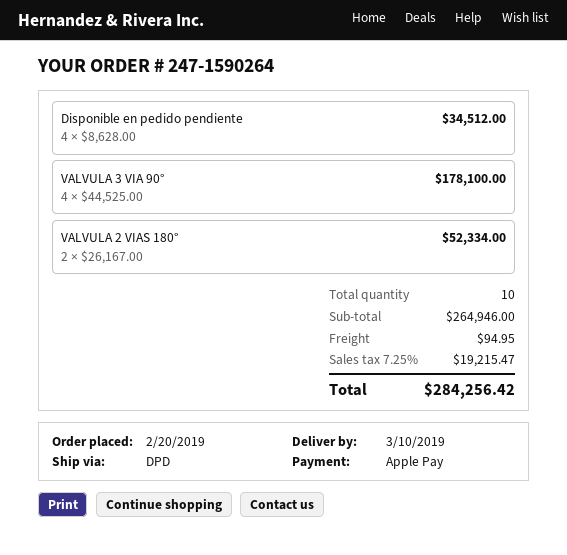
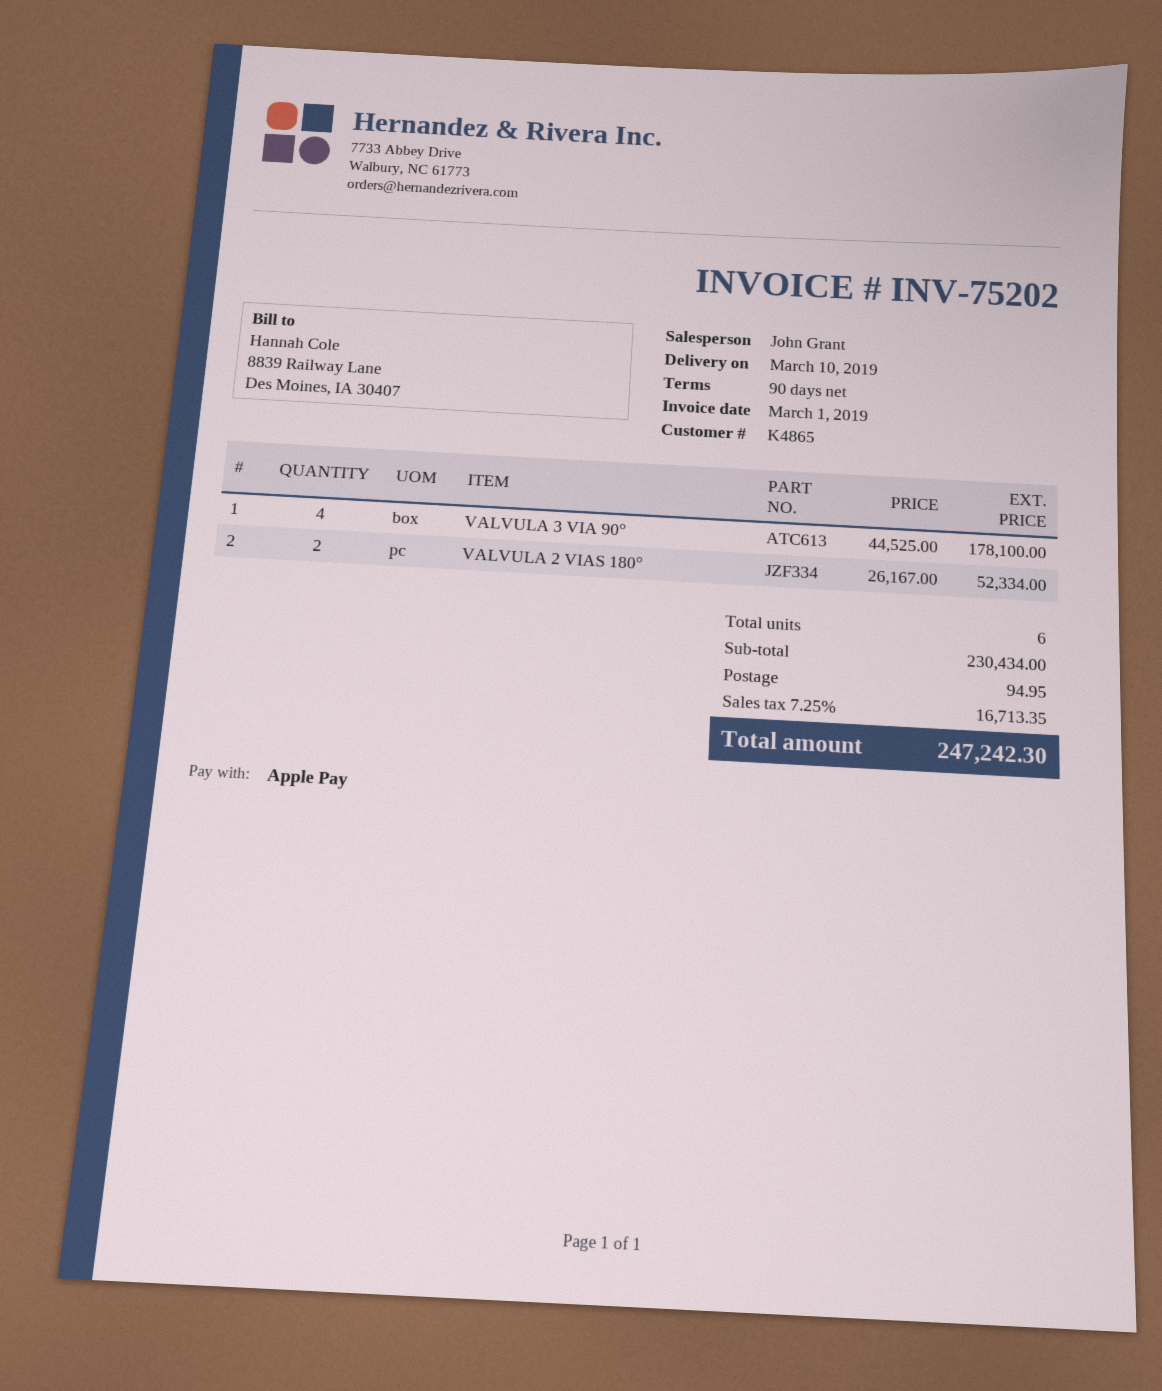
Disponible en pedido pendiente: 4 x 8628.00 = 34512.00 -> none
total quantity: 10 -> 6
subtotal: 264946.00 -> 230434.00
tax: 7.25% = 19215.47 -> 7.25% = 16713.35
total: 284256.42 -> 247242.30

